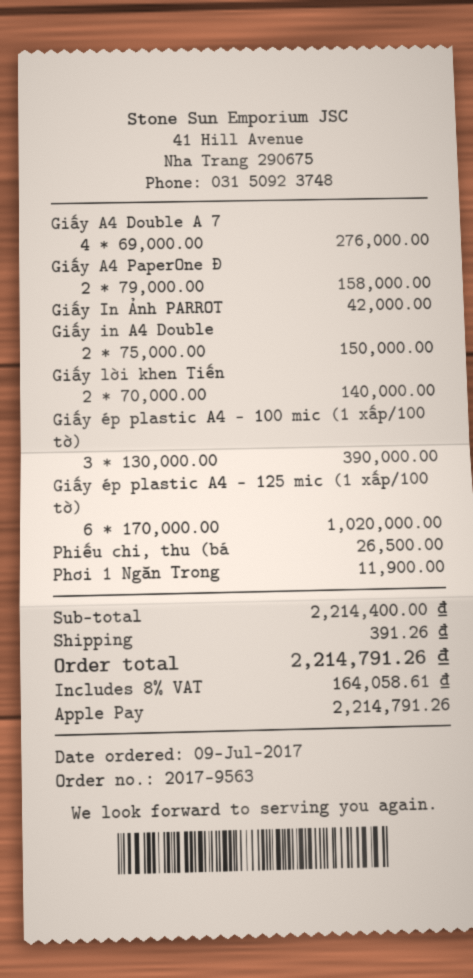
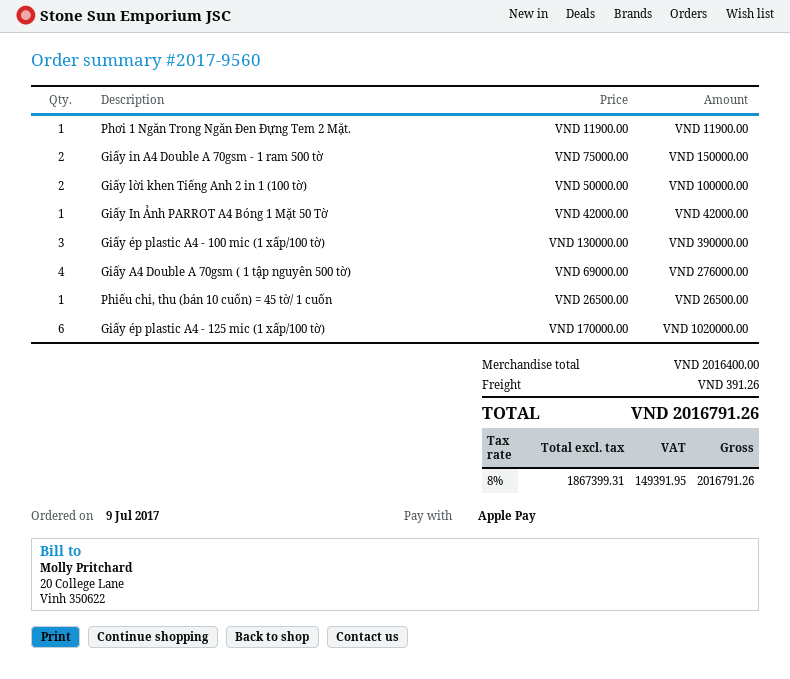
order number: 2017-9563 -> 2017-9560
Giấy A4 PaperOne Đ: 2 x 79000.00 = 158000.00 -> none
Giấy lời khen Tiến: 2 x 70000.00 = 140000.00 -> 2 x 50000.00 = 100000.00
subtotal: 2214400.00 -> 2016400.00
tax: 8% = 164058.61 -> 8% = 149391.95
total: 2214791.26 -> 2016791.26

